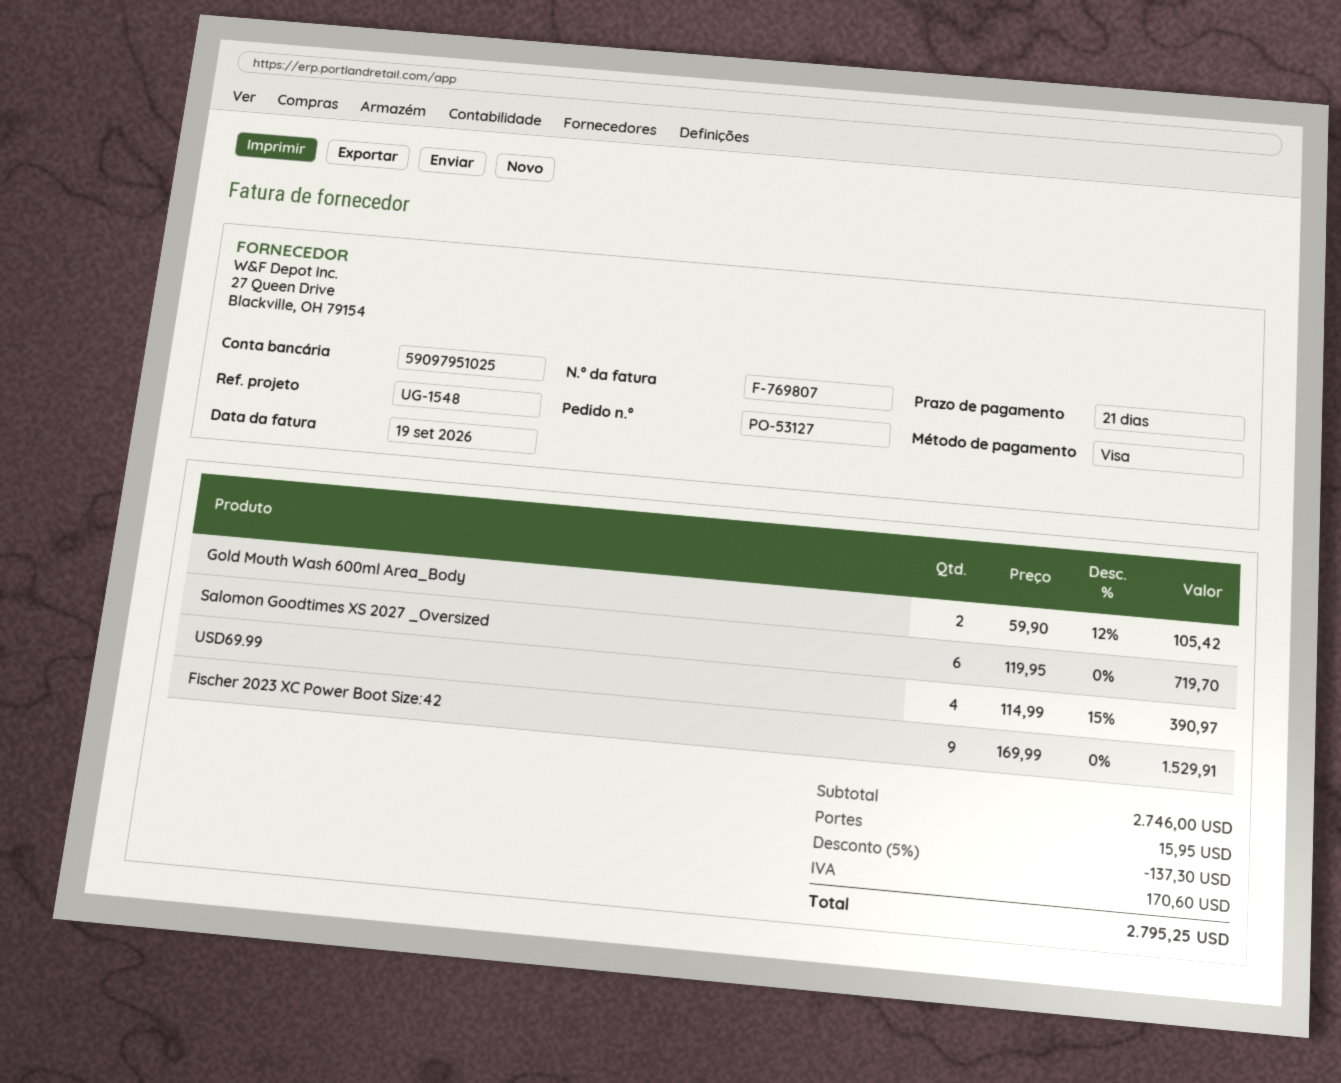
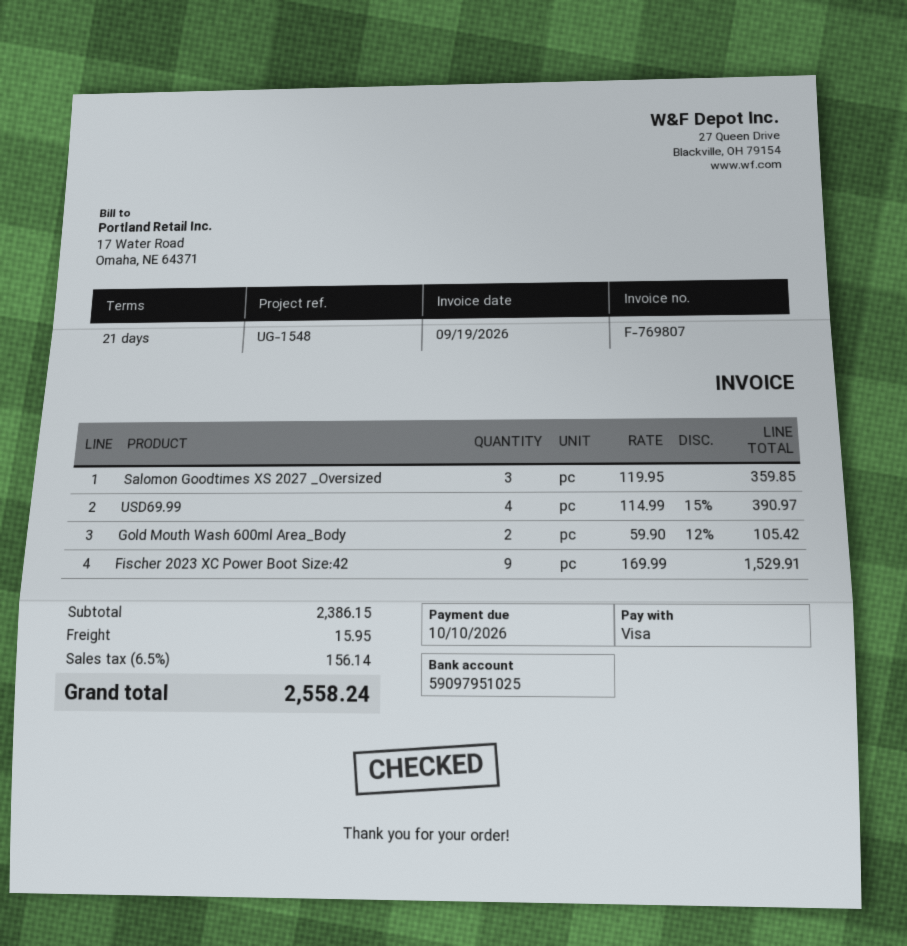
Salomon Goodtimes XS 2027 _Oversized: 6 x 119.95 = 719.70 -> 3 x 119.95 = 359.85
subtotal: 2746.00 -> 2386.15
discount: 5% = 137.30 -> none
tax: 170.60 -> 156.14
total: 2795.25 -> 2558.24

